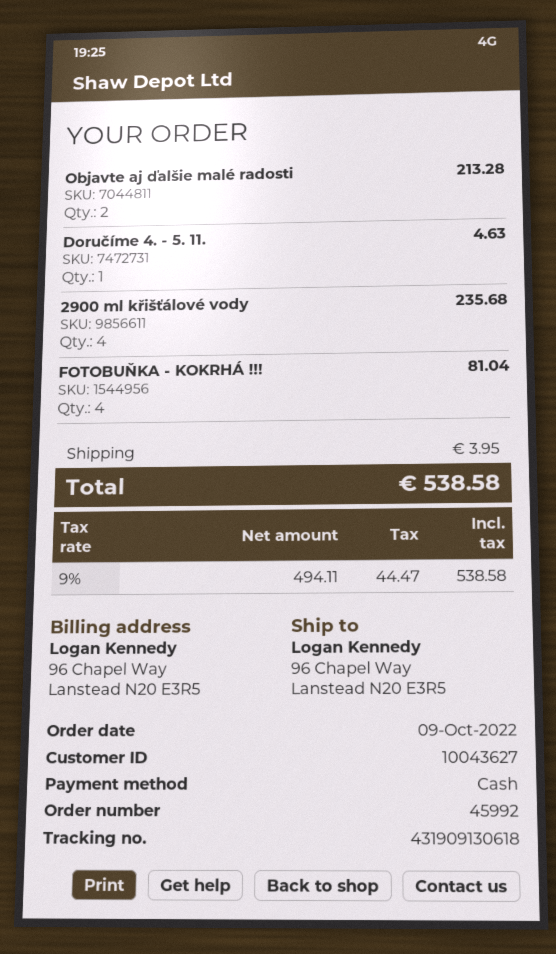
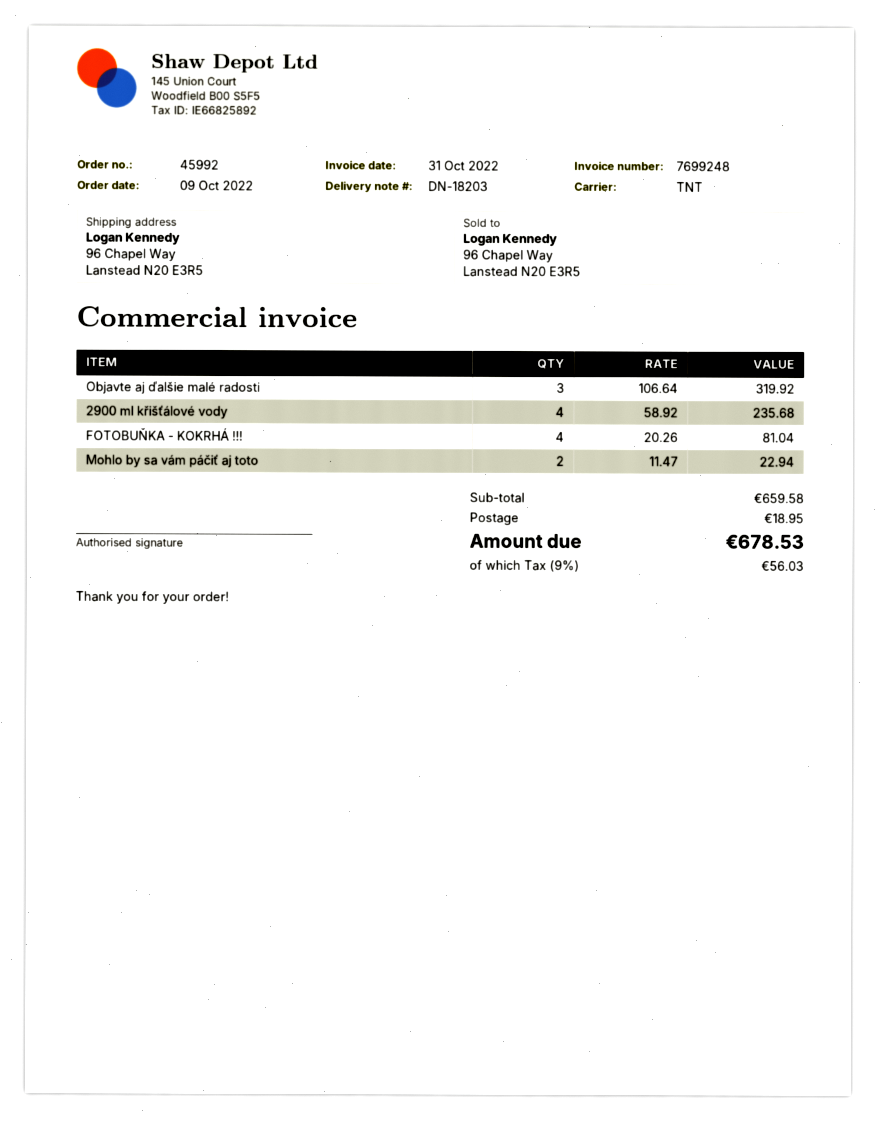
Objavte aj ďalšie malé radosti: 2 for 213.28 -> 3 for 319.92
Doručíme 4. - 5. 11.: 1 for 4.63 -> none
Mohlo by sa vám páčiť aj toto: none -> 2 for 22.94
shipping: 3.95 -> 18.95
tax: 9% = 44.47 -> 9% = 56.03
total: 538.58 -> 678.53

